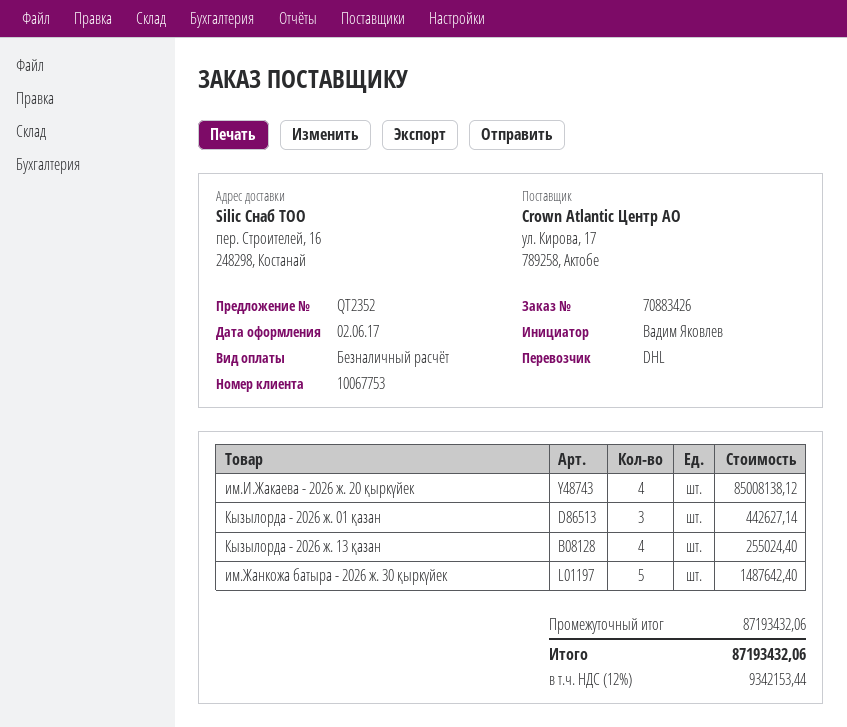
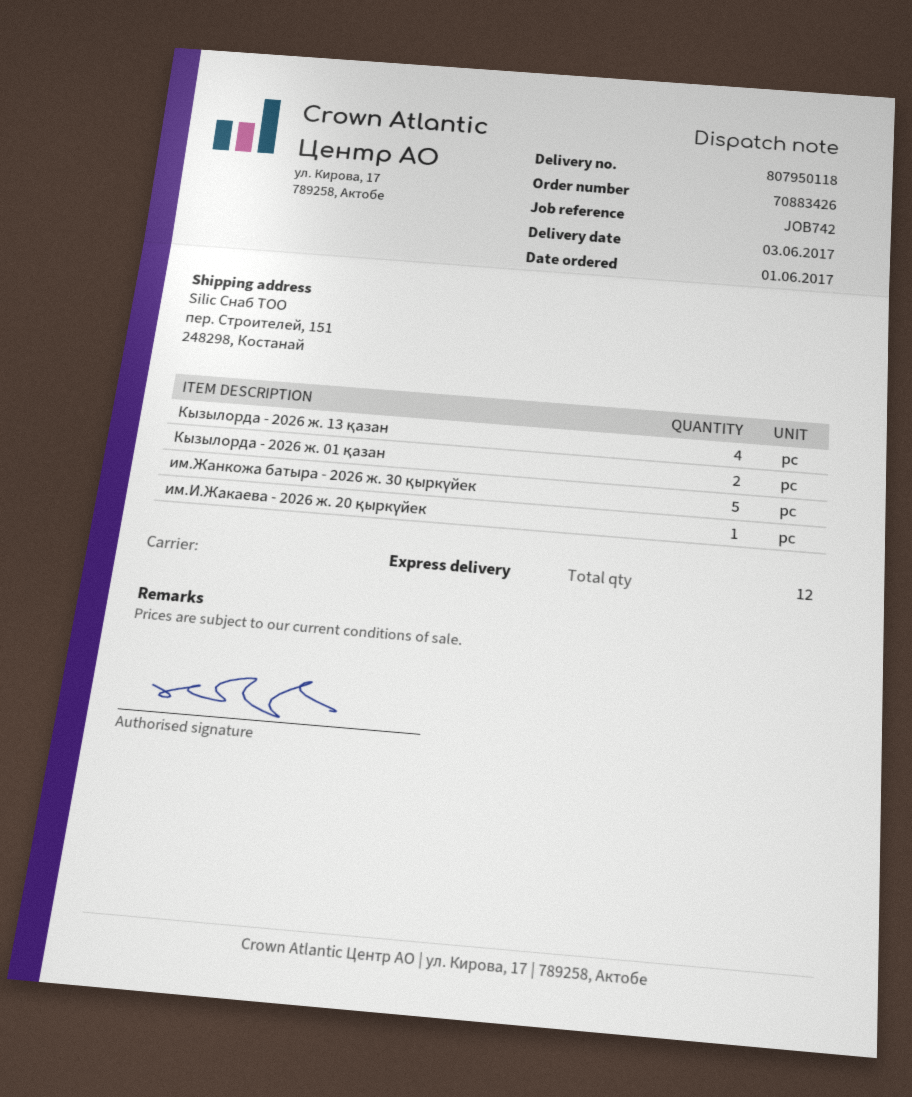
order date: 2017-06-02 -> 2017-06-01
shipping method: DHL -> express
ship to: пер. Строителей, 16, 248298, Костанай -> пер. Строителей, 151, 248298, Костанай
им.И.Жакаева - 2026 ж. 20 қыркүйек: 4 -> 1
Кызылорда - 2026 ж. 01 қазан: 3 -> 2

